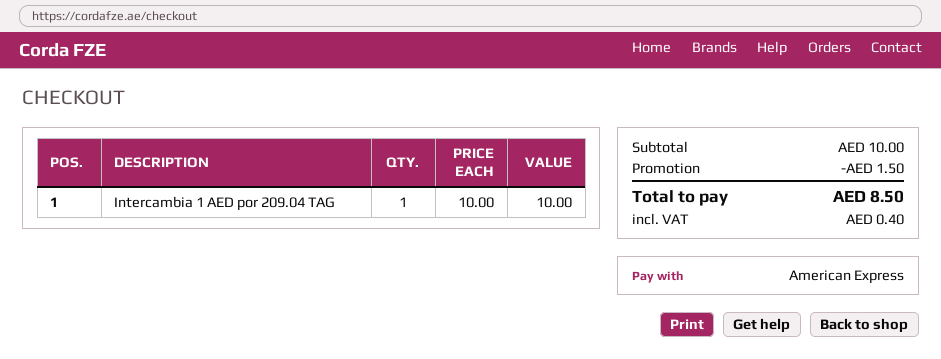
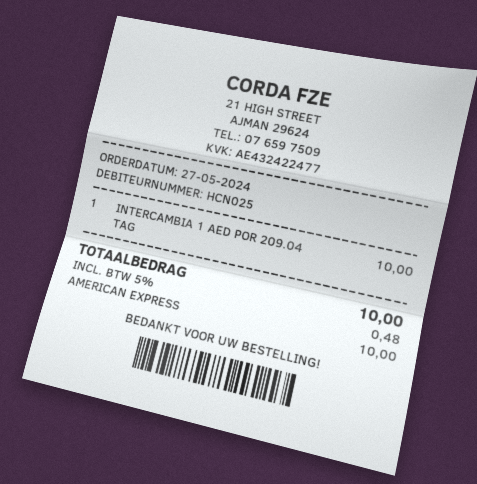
discount: 1.50 -> none
tax: 0.40 -> 0.48
total: 8.50 -> 10.00

